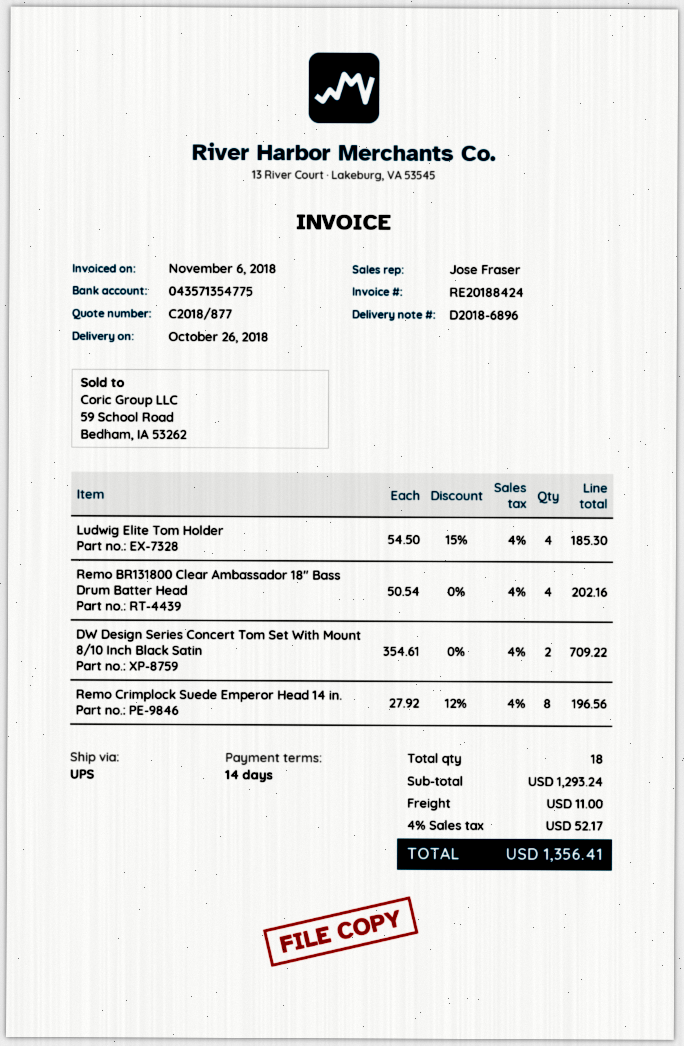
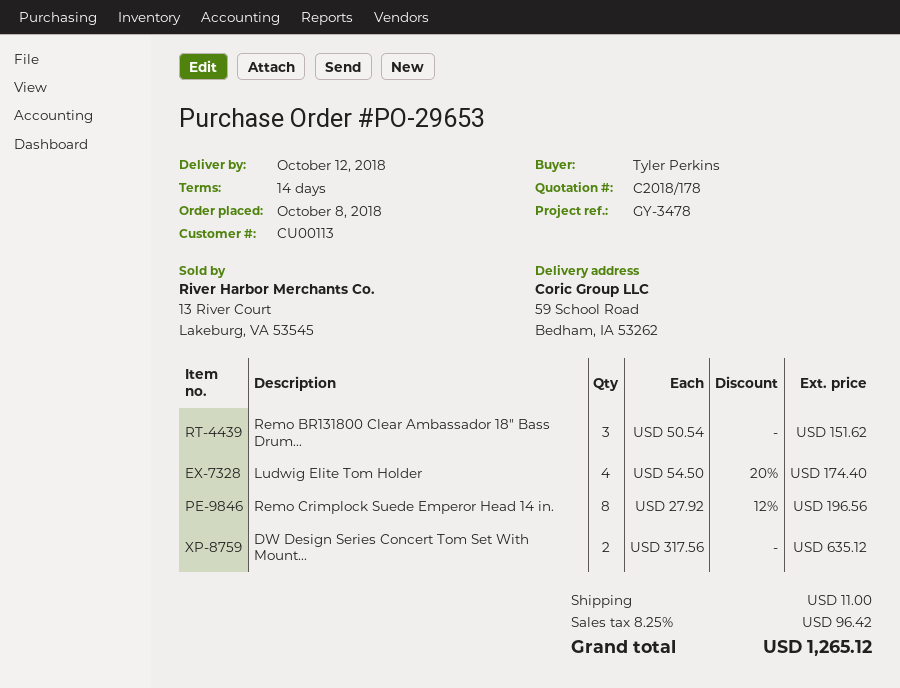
quote number: C2018/877 -> C2018/178
delivery date: 2018-10-26 -> 2018-10-12
Ludwig Elite Tom Holder: 4 x 54.50 - 15% = 185.30 -> 4 x 54.50 - 20% = 174.40
Remo BR131800 Clear Ambassador 18" Bass Drum Batter Head: 4 x 50.54 = 202.16 -> 3 x 50.54 = 151.62
DW Design Series Concert Tom Set With Mount 8/10 Inch Black Satin: 2 x 354.61 = 709.22 -> 2 x 317.56 = 635.12
tax: 4% = 52.17 -> 8.25% = 96.42
total: 1356.41 -> 1265.12

